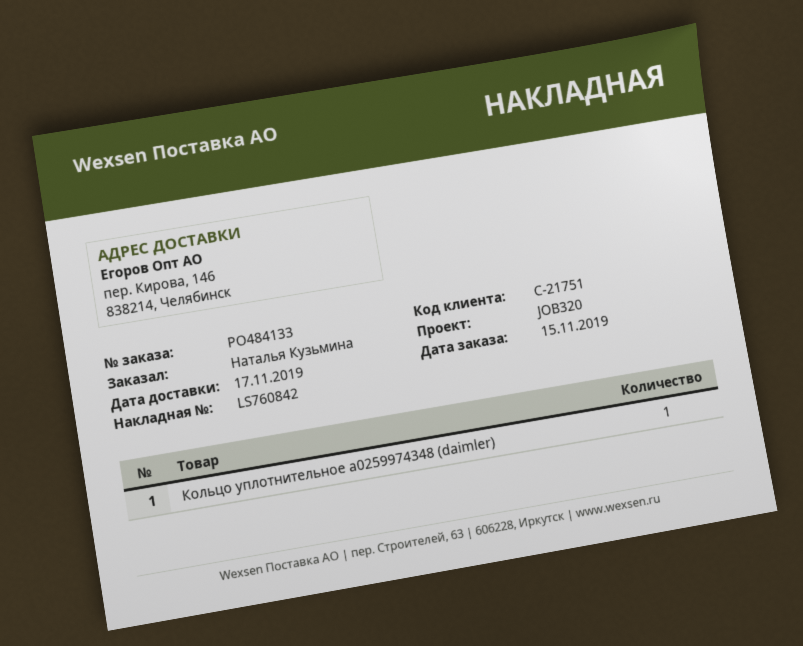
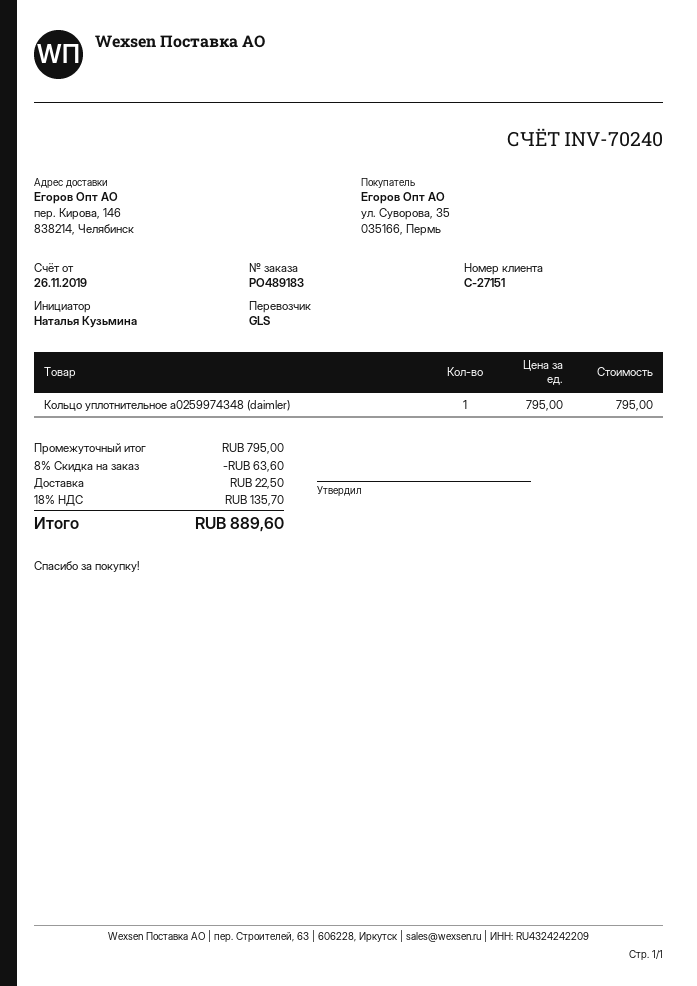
order number: PO484133 -> PO489183
customer number: C-21751 -> C-27151

